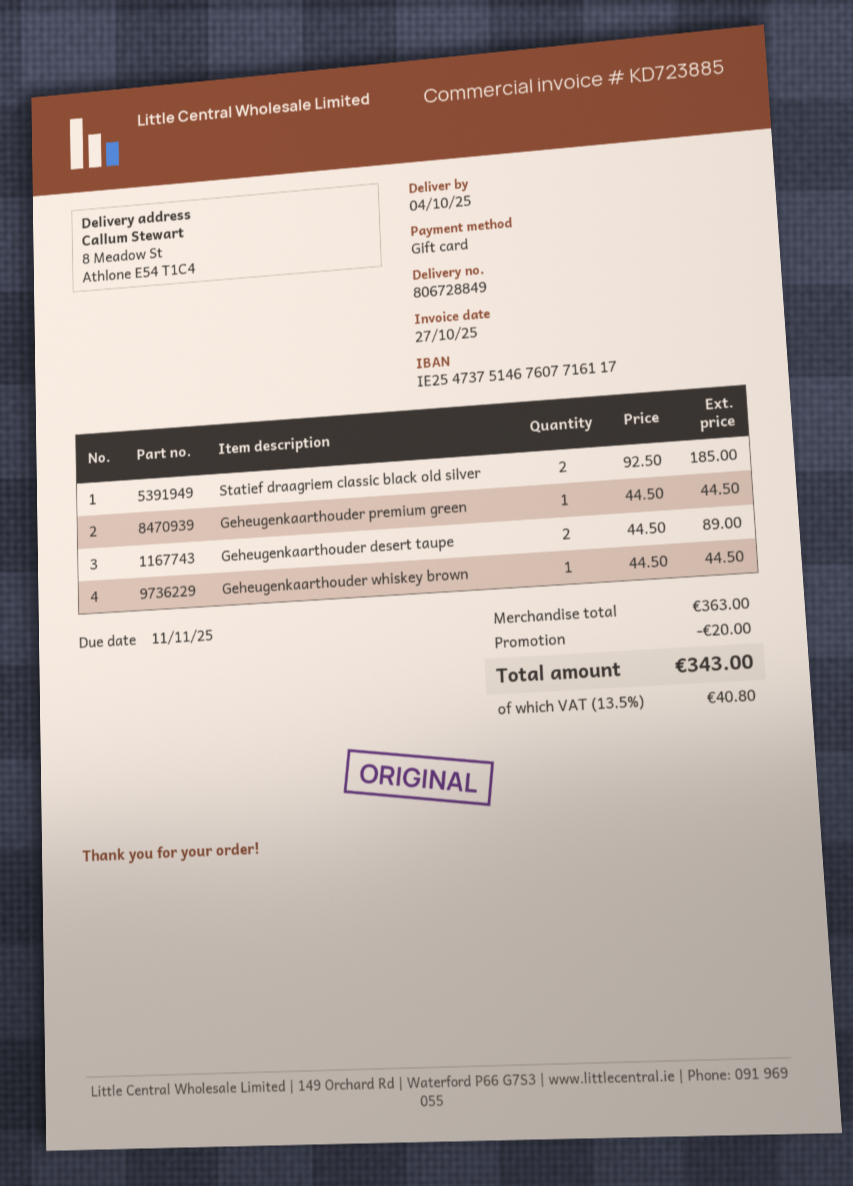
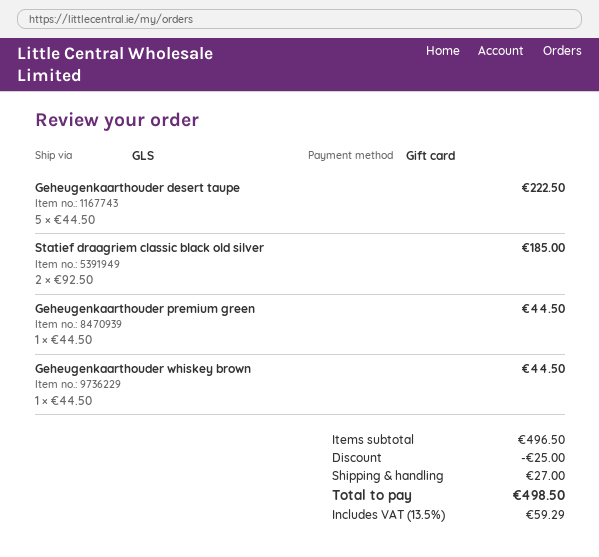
Geheugenkaarthouder desert taupe: 2 x 44.50 = 89.00 -> 5 x 44.50 = 222.50
subtotal: 363.00 -> 496.50
discount: 20.00 -> 25.00
shipping: none -> 27.00
tax: 13.5% = 40.80 -> 13.5% = 59.29
total: 343.00 -> 498.50

